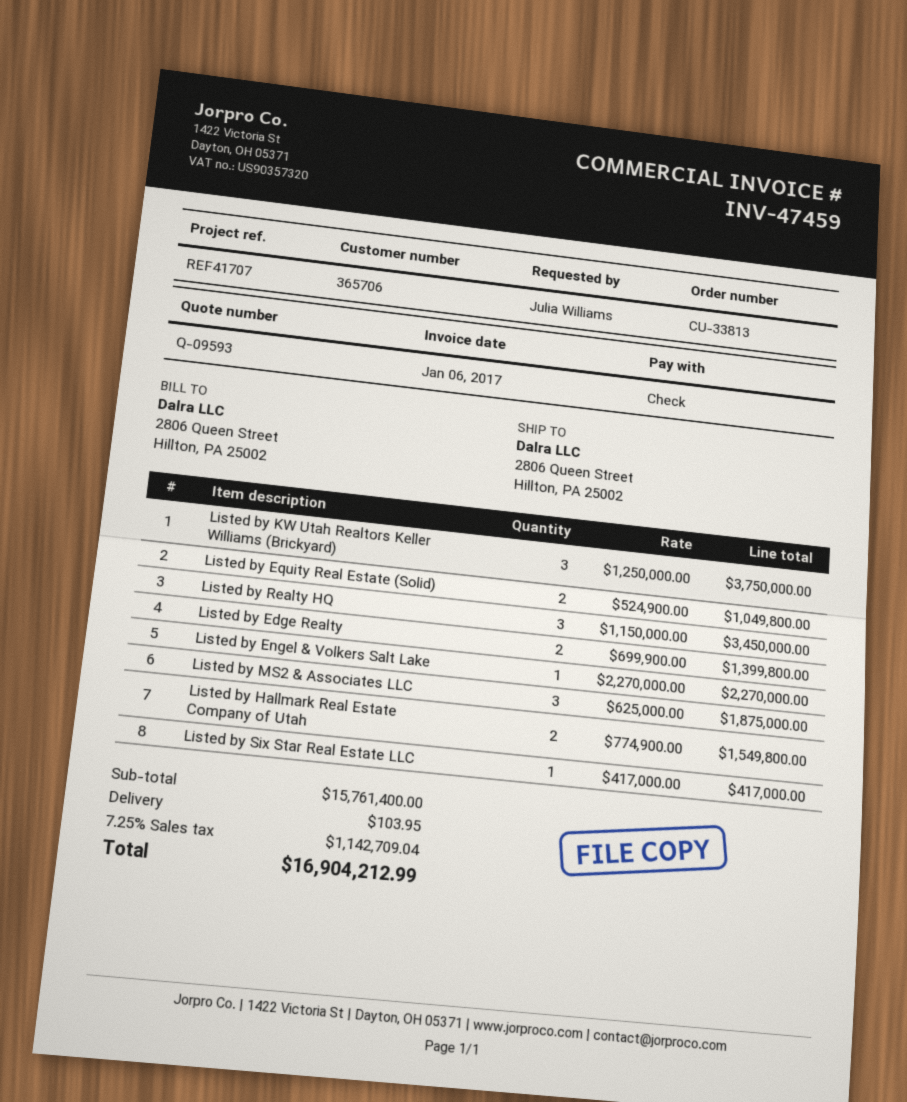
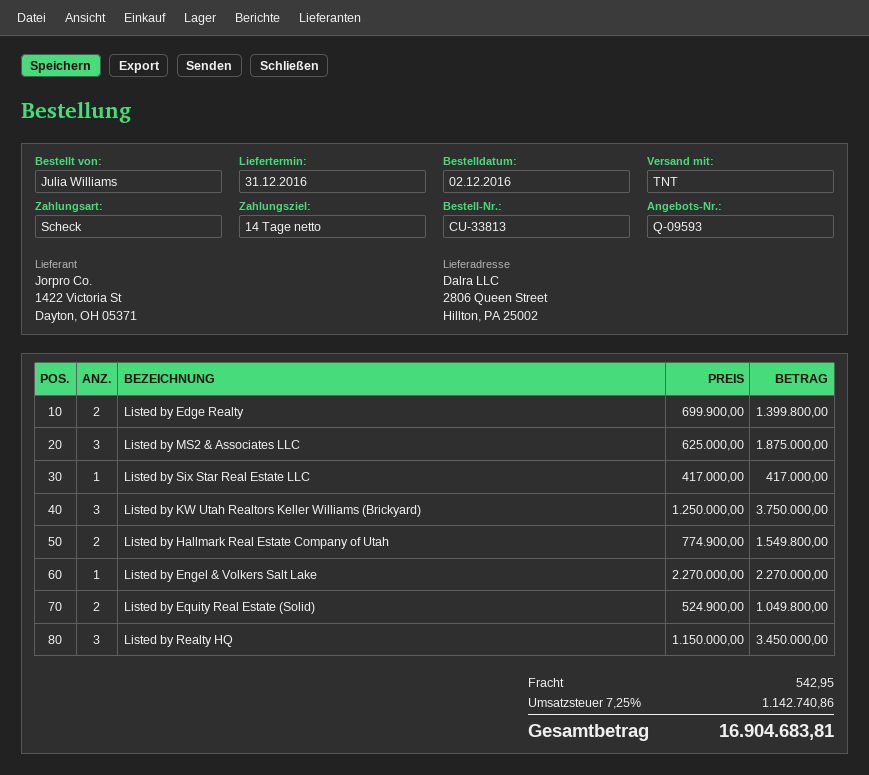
shipping: 103.95 -> 542.95
tax: 7.25% = 1142709.04 -> 7.25% = 1142740.86
total: 16904212.99 -> 16904683.81

